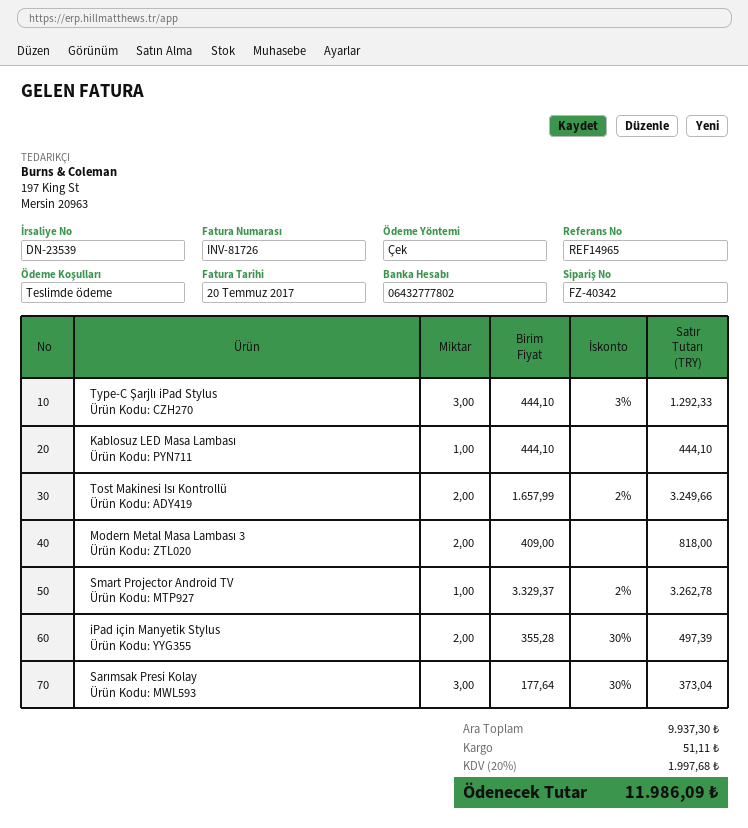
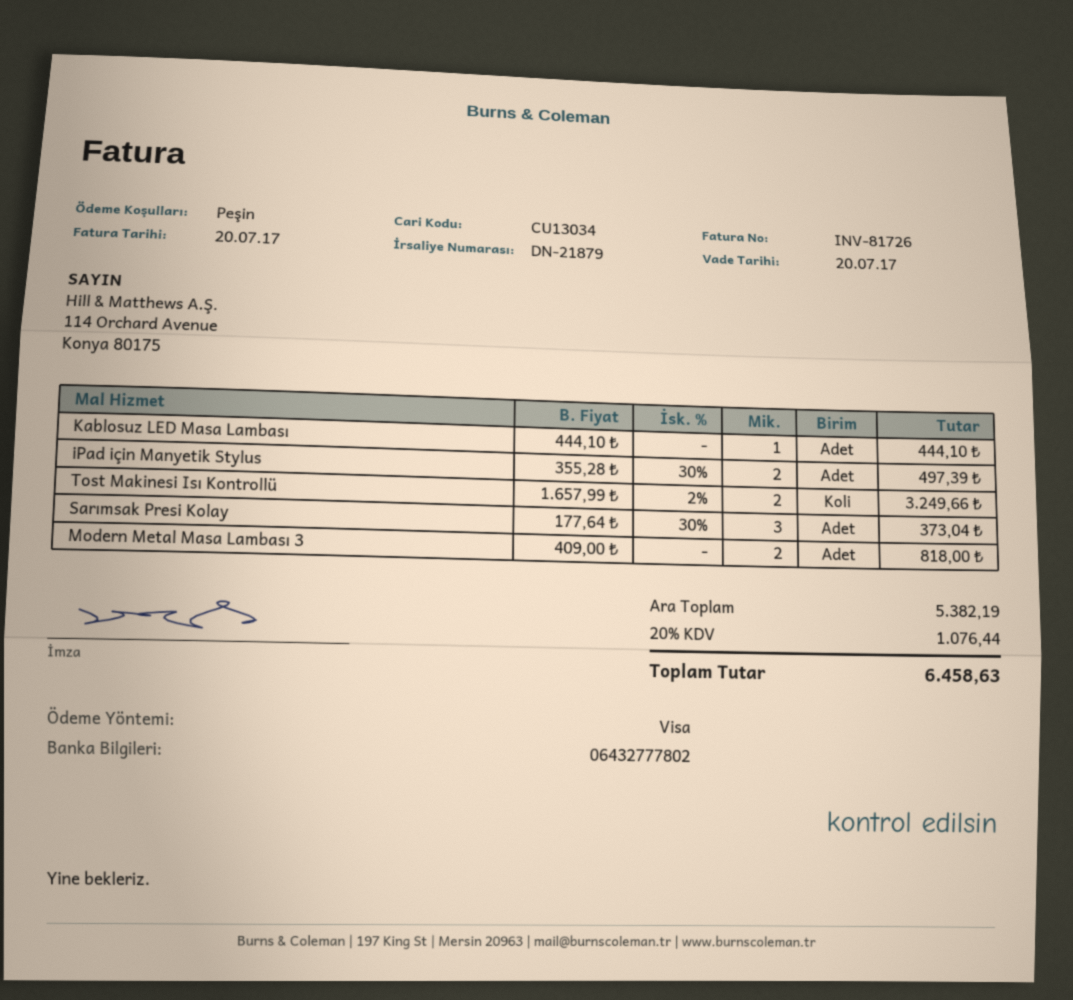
delivery note number: DN-23539 -> DN-21879
payment method: cheque -> Visa
Type-C Şarjlı iPad Stylus: 3 x 444.10 - 3% = 1292.33 -> none
Smart Projector Android TV: 1 x 3329.37 - 2% = 3262.78 -> none
subtotal: 9937.30 -> 5382.19
shipping: 51.11 -> none
tax: 20% = 1997.68 -> 20% = 1076.44
total: 11986.09 -> 6458.63

